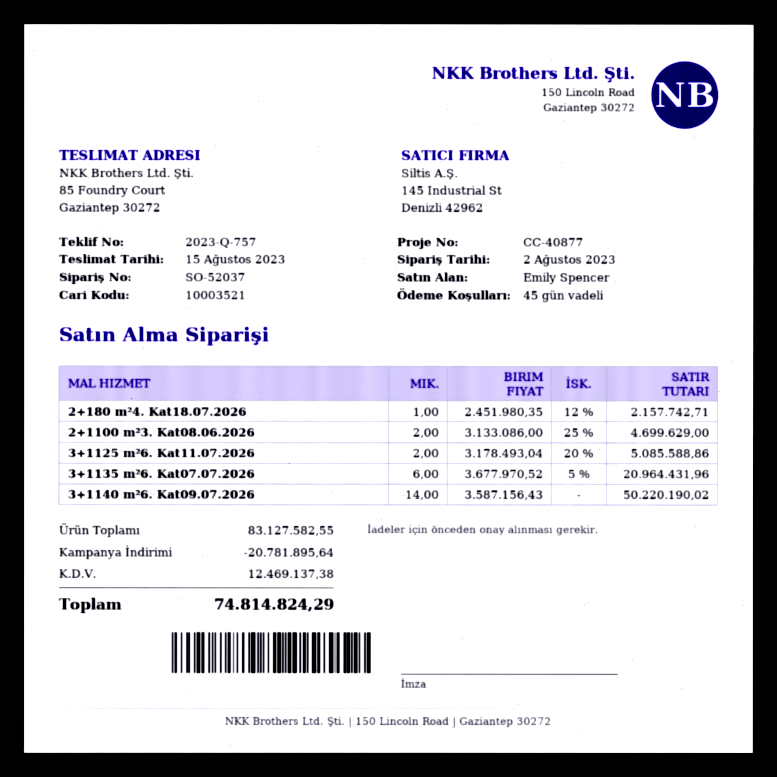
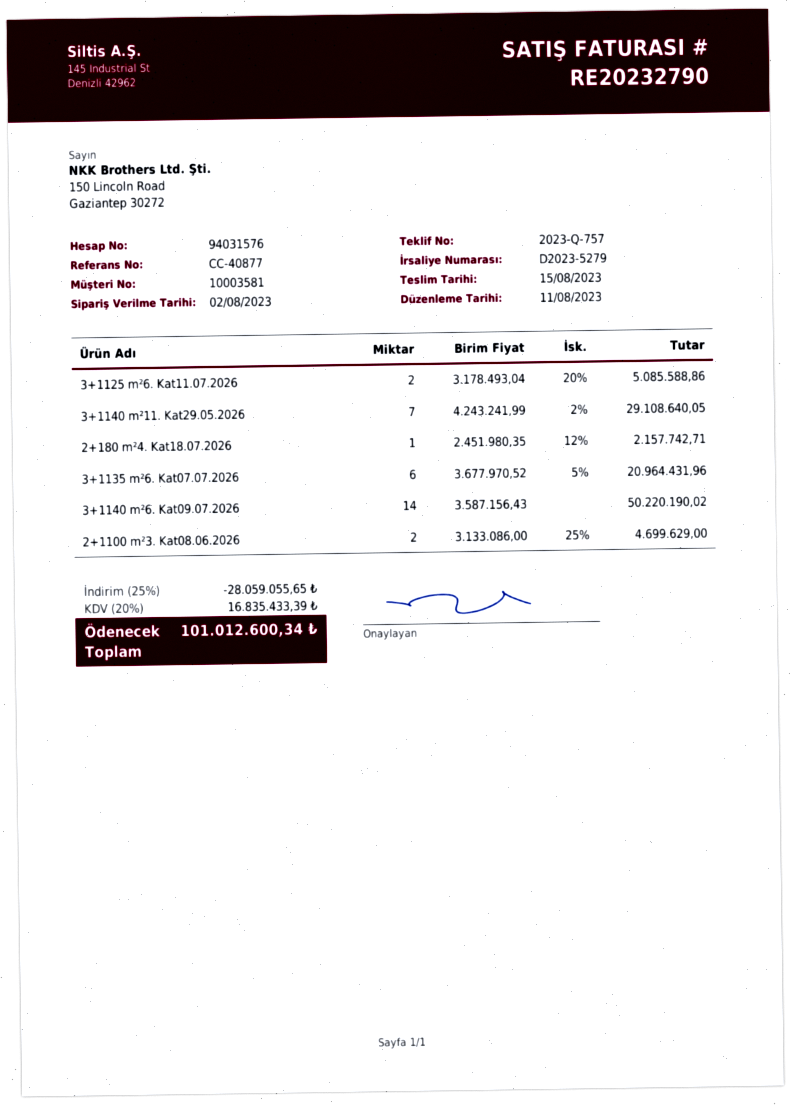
customer number: 10003521 -> 10003581
3+1140 m²11. Kat29.05.2026: none -> 7 x 4243241.99 - 2% = 29108640.05
discount: 20781895.64 -> 28059055.65
tax: 12469137.38 -> 16835433.39
total: 74814824.29 -> 101012600.34

